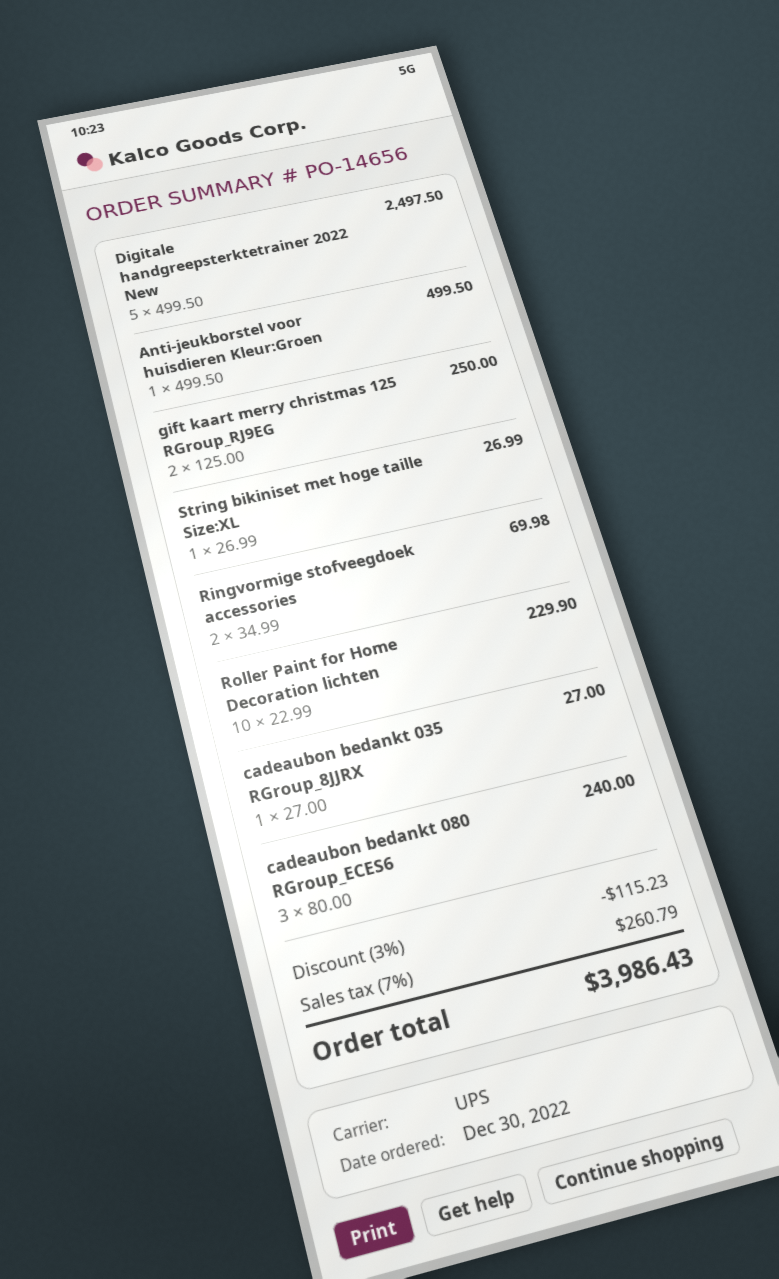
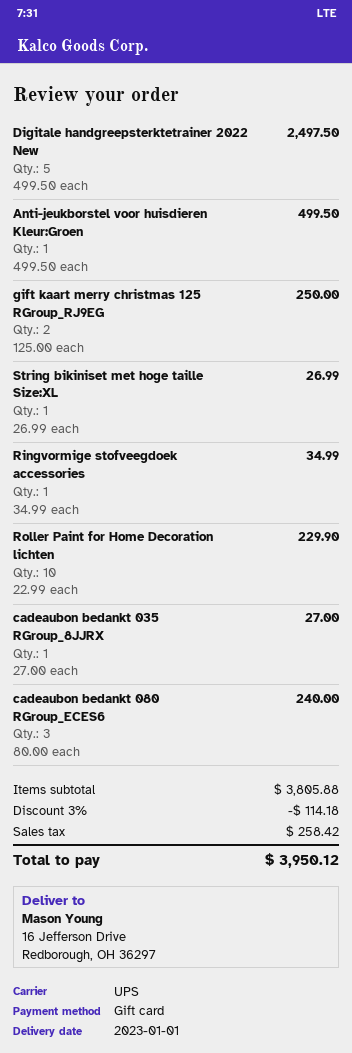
Ringvormige stofveegdoek accessories: 2 x 34.99 = 69.98 -> 1 x 34.99 = 34.99
discount: 3% = 115.23 -> 3% = 114.18
tax: 260.79 -> 258.42
total: 3986.43 -> 3950.12

